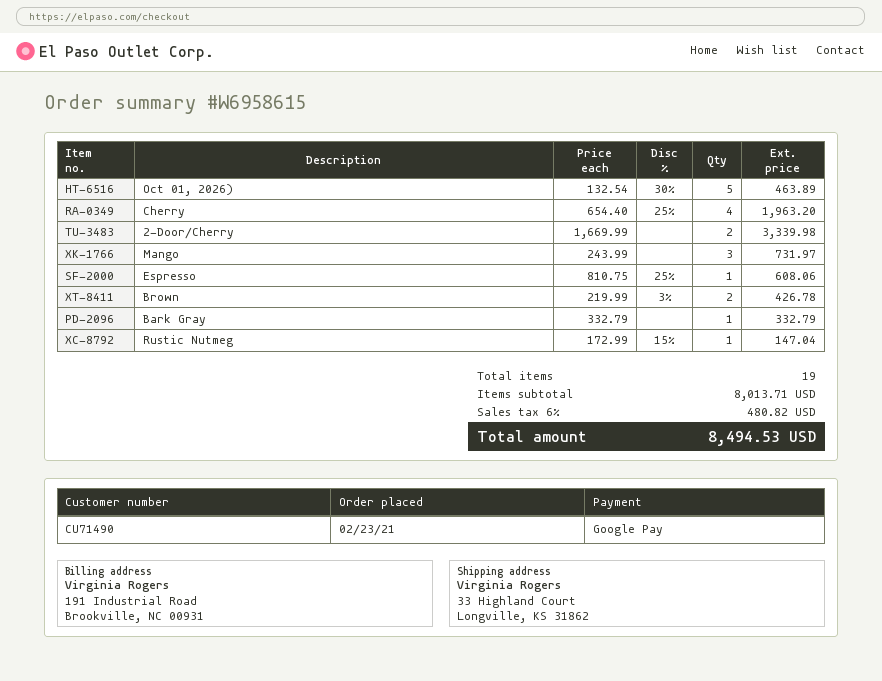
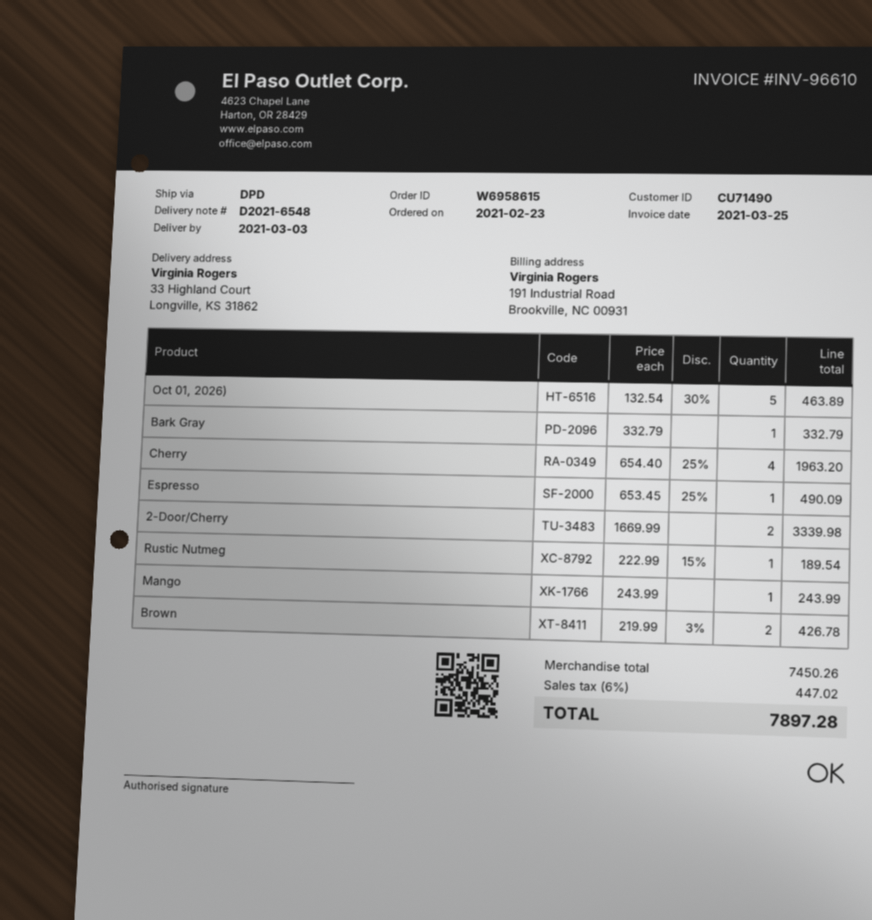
Mango: 3 x 243.99 = 731.97 -> 1 x 243.99 = 243.99
Espresso: 1 x 810.75 - 25% = 608.06 -> 1 x 653.45 - 25% = 490.09
Rustic Nutmeg: 1 x 172.99 - 15% = 147.04 -> 1 x 222.99 - 15% = 189.54
subtotal: 8013.71 -> 7450.26
tax: 6% = 480.82 -> 6% = 447.02
total: 8494.53 -> 7897.28

